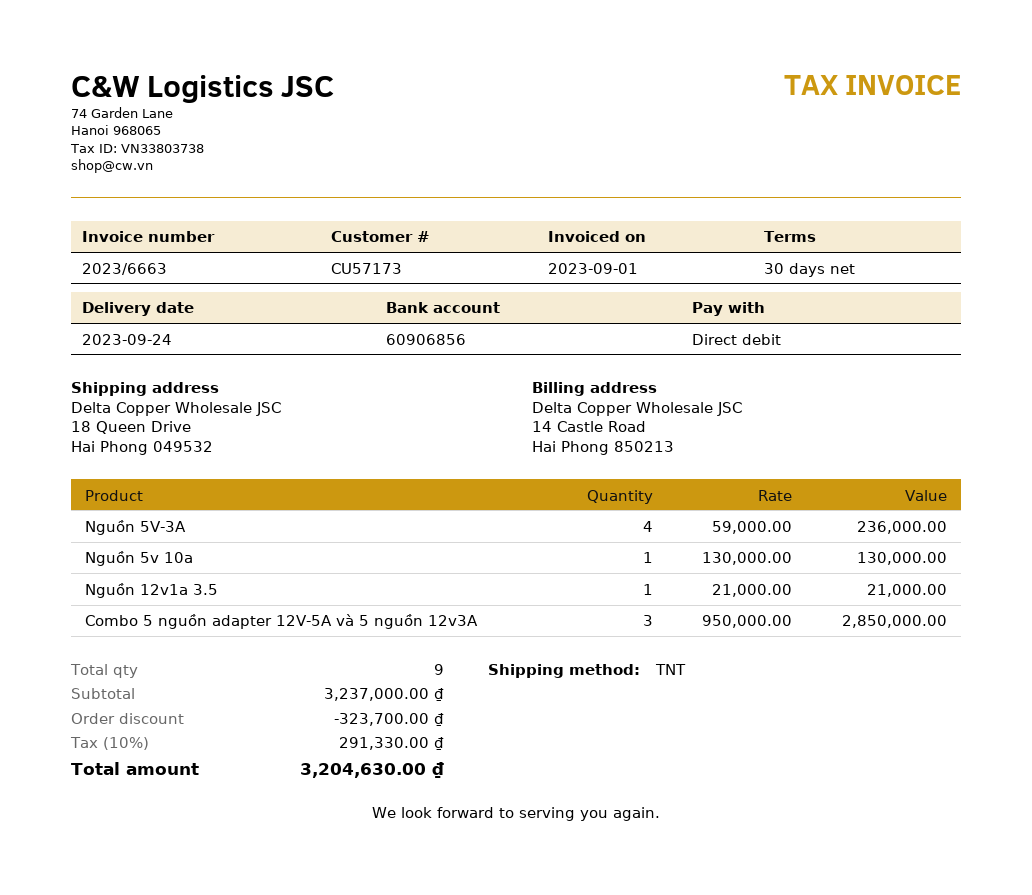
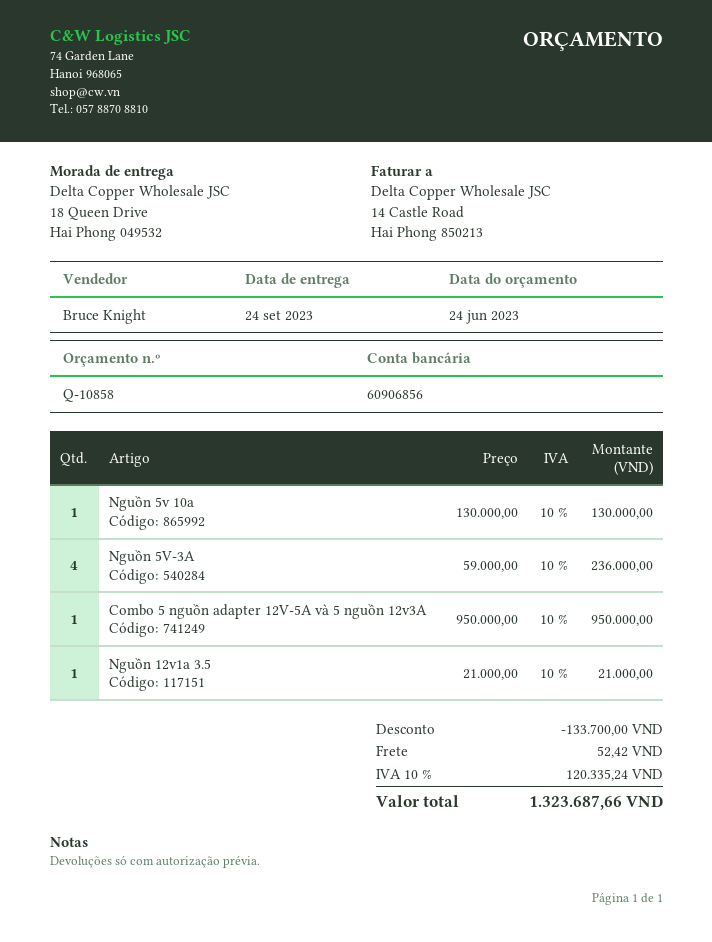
Combo 5 nguồn adapter 12V-5A và 5 nguồn 12v3A: 3 x 950000.00 = 2850000.00 -> 1 x 950000.00 = 950000.00
discount: 323700.00 -> 133700.00
shipping: none -> 52.42
tax: 10% = 291330.00 -> 10% = 120335.24
total: 3204630.00 -> 1323687.66

